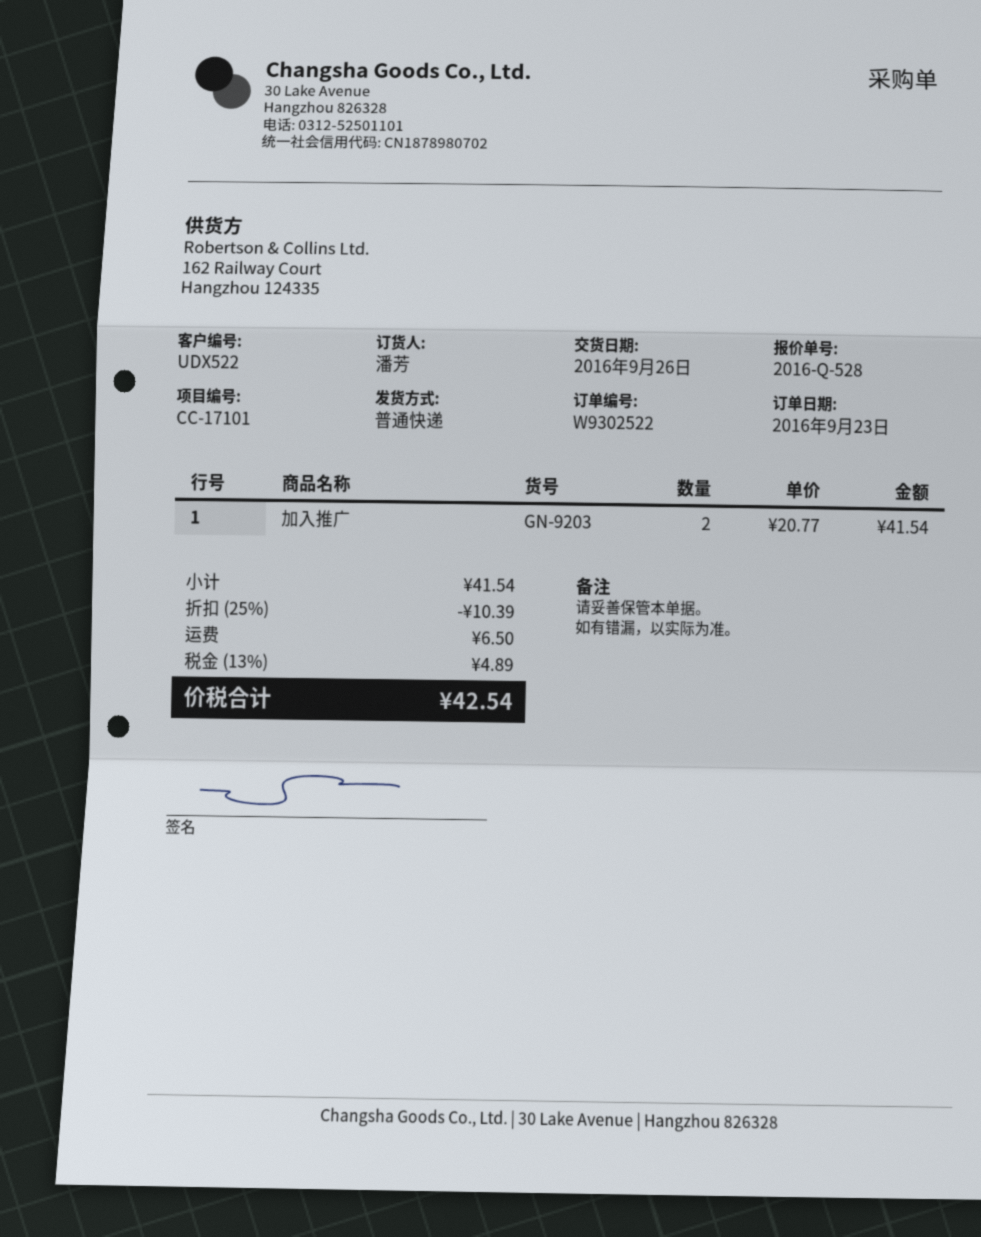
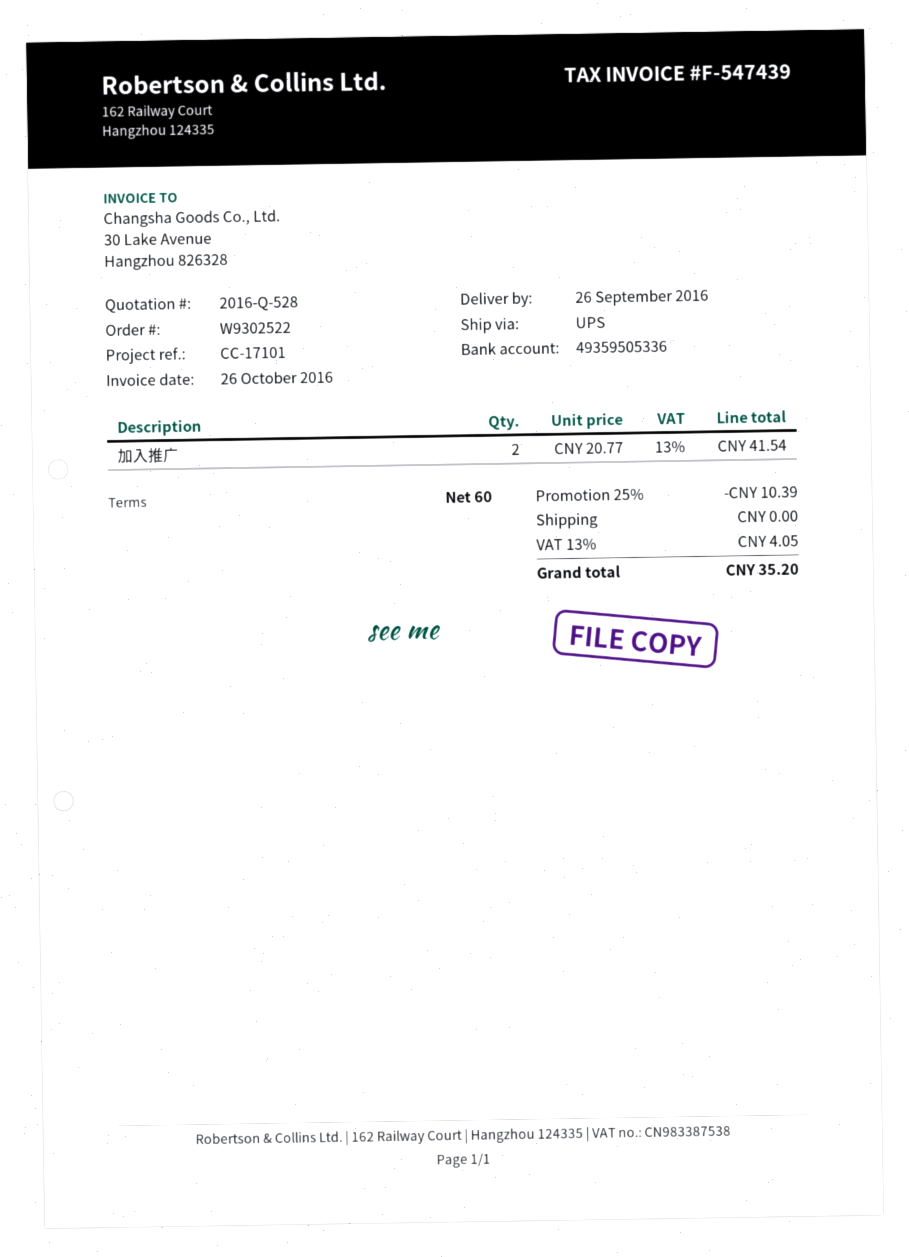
shipping method: standard -> UPS
shipping: 6.50 -> 0.00
tax: 13% = 4.89 -> 13% = 4.05
total: 42.54 -> 35.20

